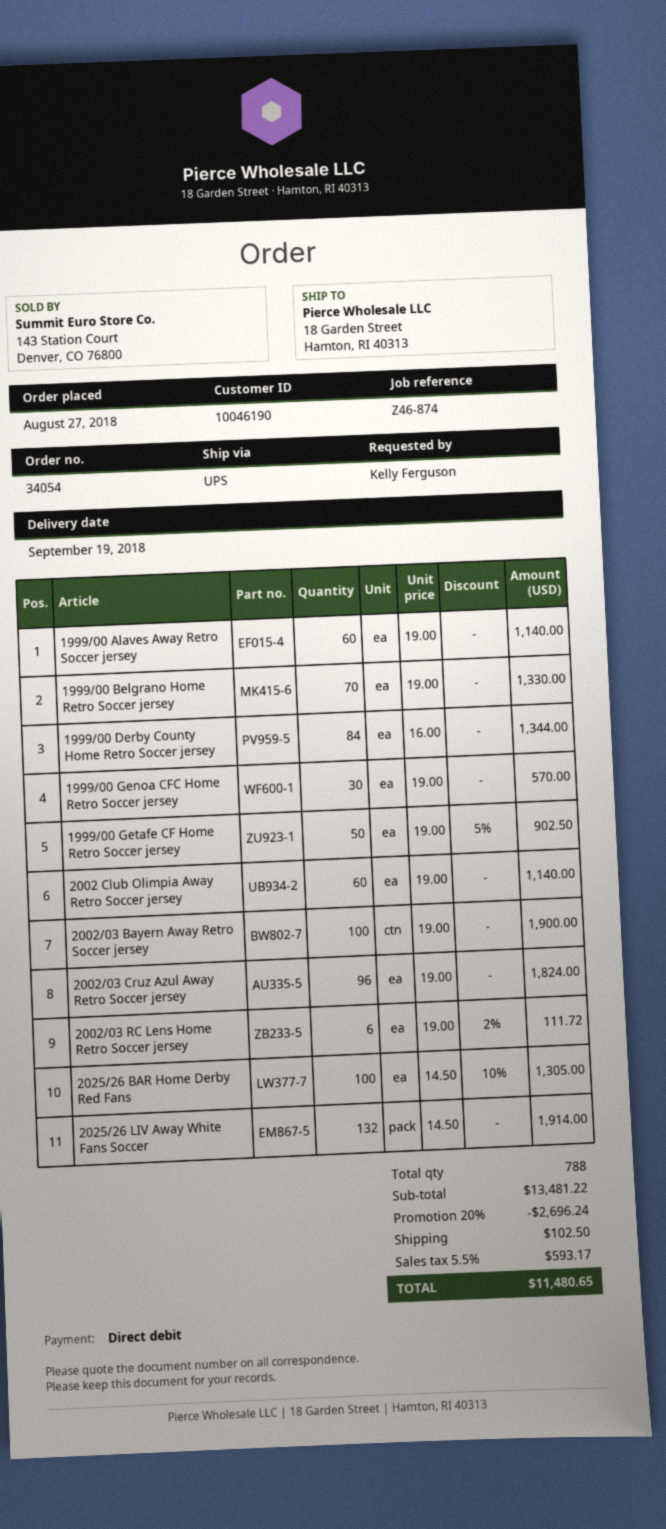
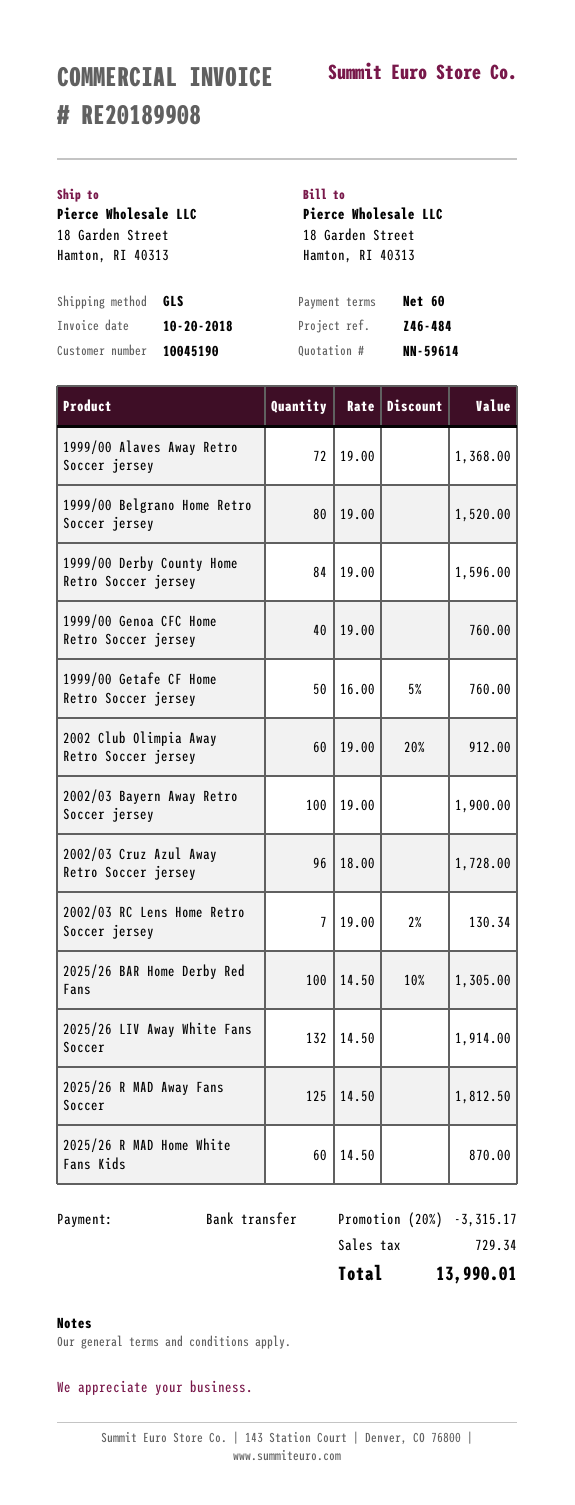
customer number: 10046190 -> 10045190
reference: Z46-874 -> Z46-484
payment method: direct debit -> bank transfer
shipping method: UPS -> GLS
1999/00 Alaves Away Retro Soccer jersey: 60 x 19.00 = 1140.00 -> 72 x 19.00 = 1368.00
1999/00 Belgrano Home Retro Soccer jersey: 70 x 19.00 = 1330.00 -> 80 x 19.00 = 1520.00
1999/00 Derby County Home Retro Soccer jersey: 84 x 16.00 = 1344.00 -> 84 x 19.00 = 1596.00
1999/00 Genoa CFC Home Retro Soccer jersey: 30 x 19.00 = 570.00 -> 40 x 19.00 = 760.00
1999/00 Getafe CF Home Retro Soccer jersey: 50 x 19.00 - 5% = 902.50 -> 50 x 16.00 - 5% = 760.00
2002 Club Olimpia Away Retro Soccer jersey: 60 x 19.00 = 1140.00 -> 60 x 19.00 - 20% = 912.00
2002/03 Cruz Azul Away Retro Soccer jersey: 96 x 19.00 = 1824.00 -> 96 x 18.00 = 1728.00
2002/03 RC Lens Home Retro Soccer jersey: 6 x 19.00 - 2% = 111.72 -> 7 x 19.00 - 2% = 130.34
2025/26 R MAD Away Fans Soccer: none -> 125 x 14.50 = 1812.50
2025/26 R MAD Home White Fans Kids: none -> 60 x 14.50 = 870.00
discount: 20% = 2696.24 -> 20% = 3315.17
shipping: 102.50 -> none
tax: 593.17 -> 729.34
total: 11480.65 -> 13990.01

